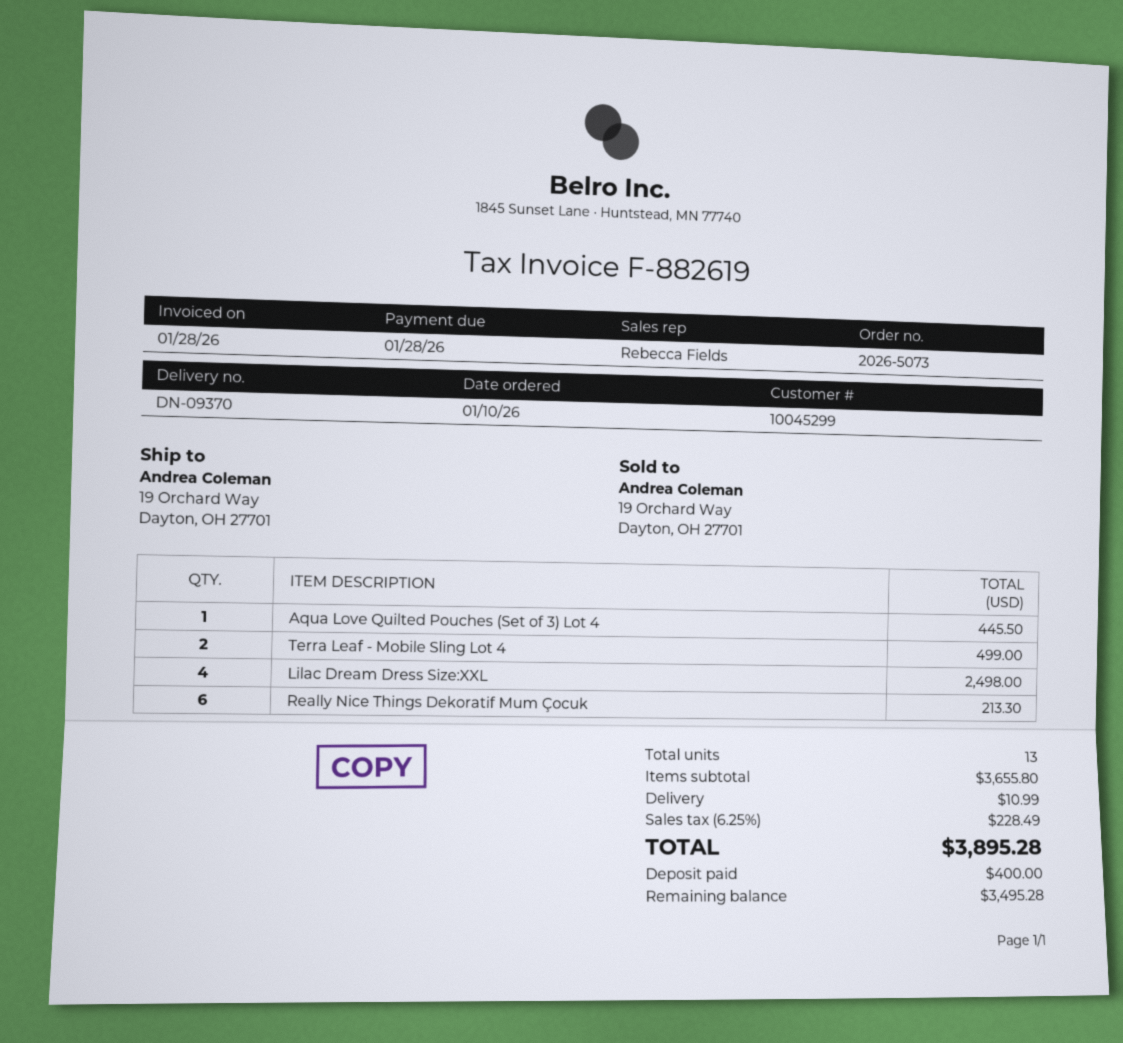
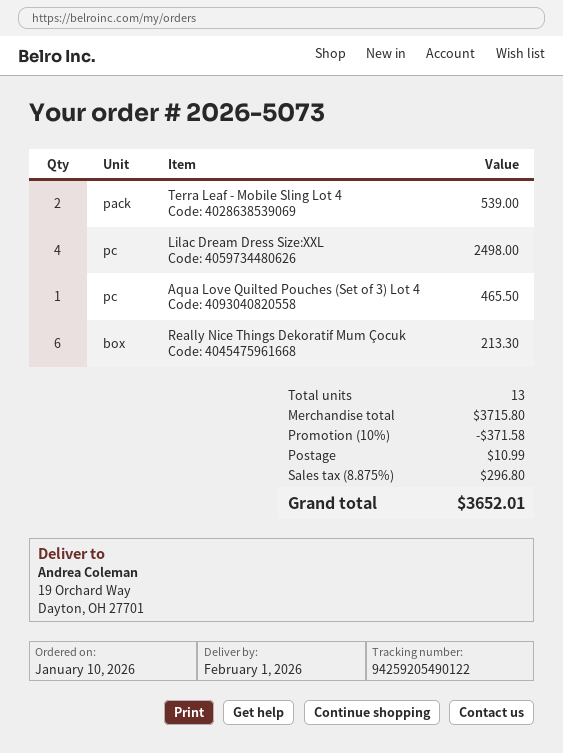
Aqua Love Quilted Pouches (Set of 3) Lot 4: 1 for 445.50 -> 1 for 465.50
Terra Leaf - Mobile Sling Lot 4: 2 for 499.00 -> 2 for 539.00
subtotal: 3655.80 -> 3715.80
discount: none -> 10% = 371.58
tax: 6.25% = 228.49 -> 8.875% = 296.80
total: 3895.28 -> 3652.01

